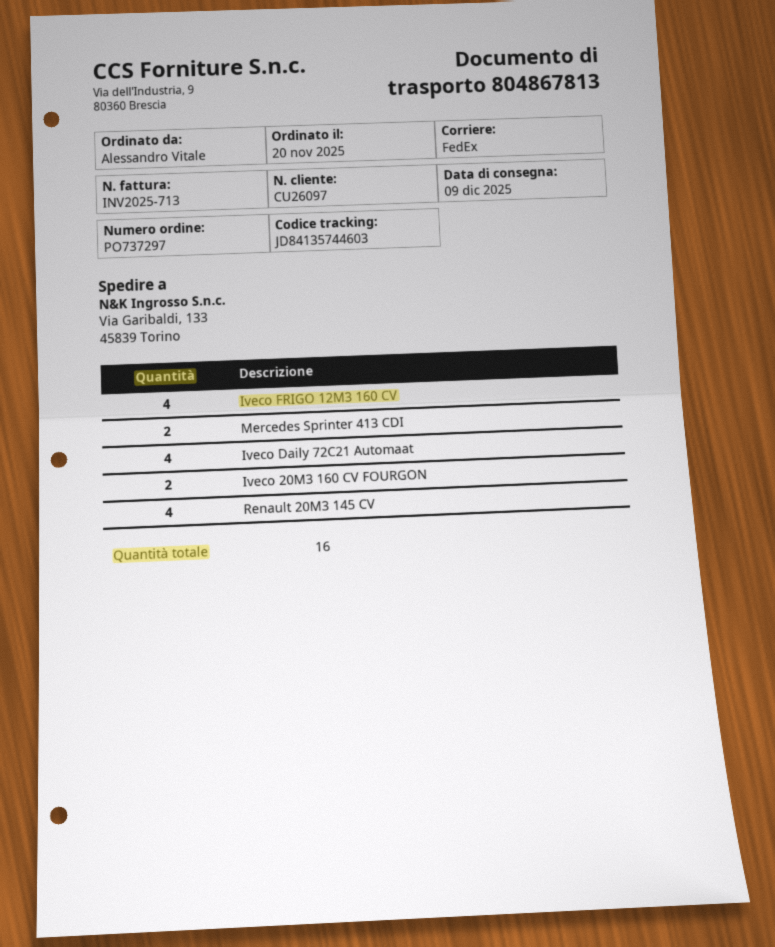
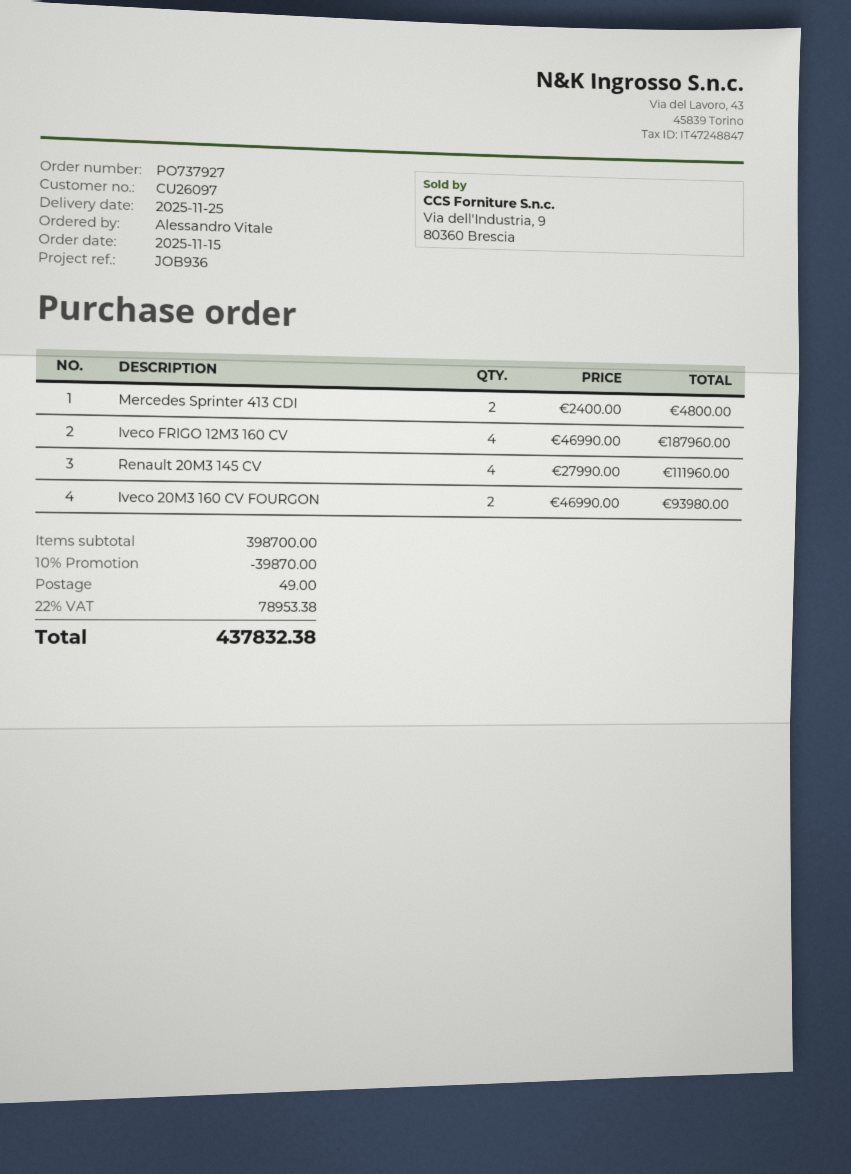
order number: PO737297 -> PO737927
order date: 2025-11-20 -> 2025-11-15
delivery date: 2025-12-09 -> 2025-11-25
Iveco Daily 72C21 Automaat: 4 -> none

